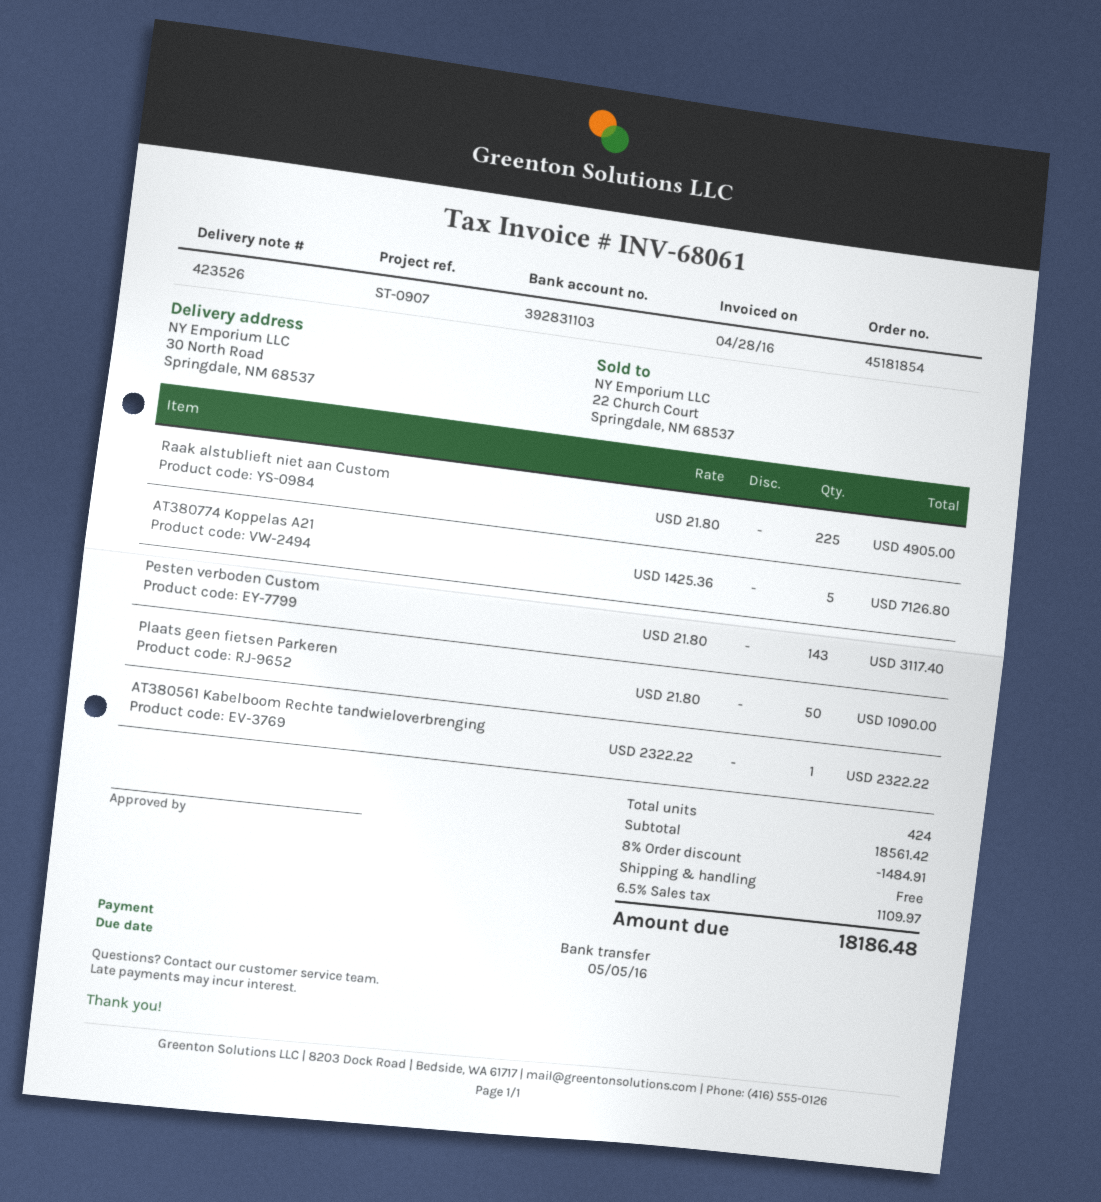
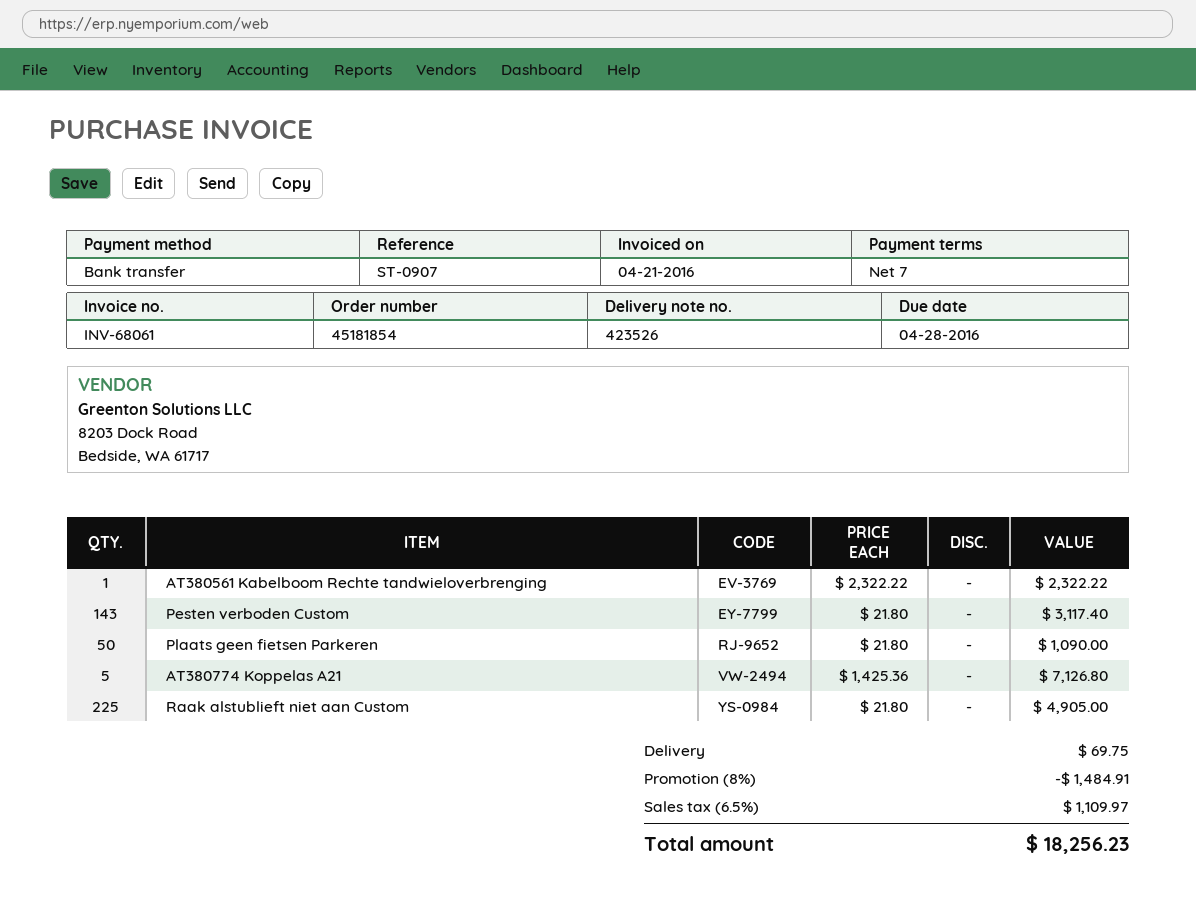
invoice date: 2016-04-28 -> 2016-04-21
due date: 2016-05-05 -> 2016-04-28
shipping: 0.00 -> 69.75
total: 18186.48 -> 18256.23

